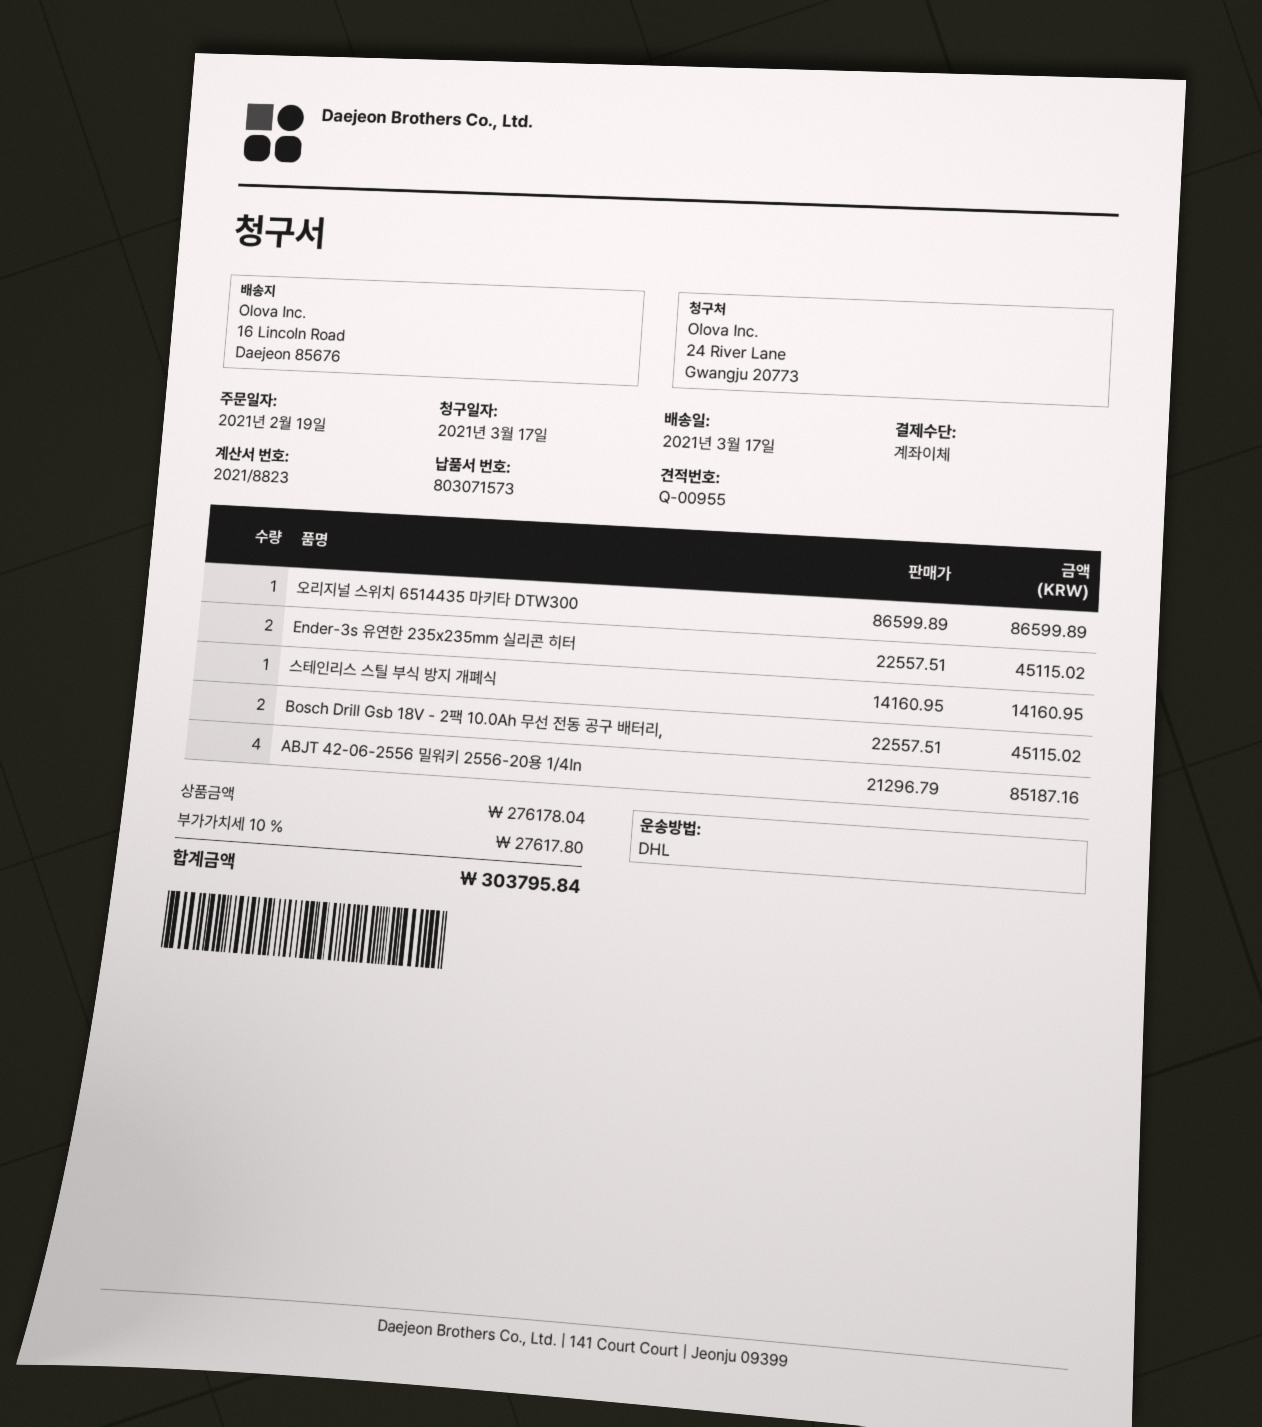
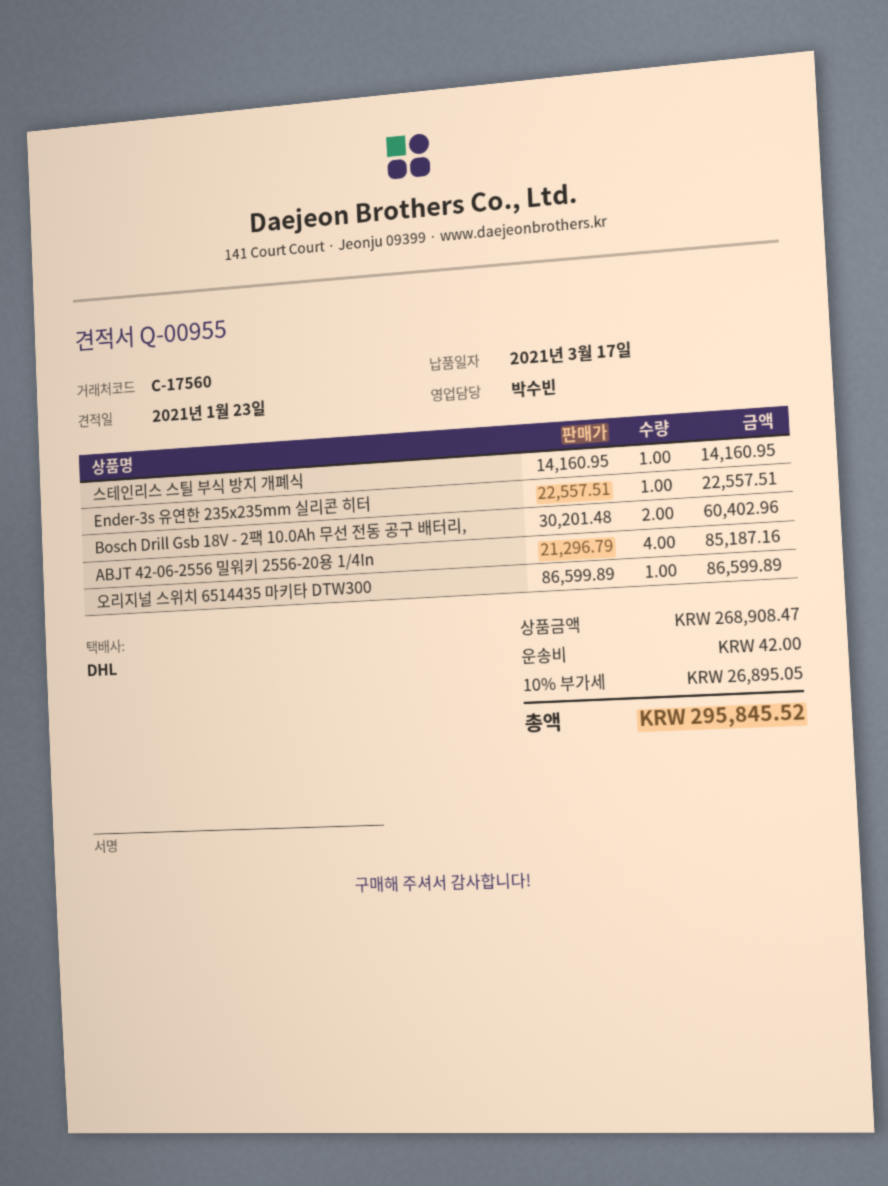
Ender-3s 유연한 235x235mm 실리콘 히터: 2 x 22557.51 = 45115.02 -> 1 x 22557.51 = 22557.51
Bosch Drill Gsb 18V - 2팩 10.0Ah 무선 전동 공구 배터리,: 2 x 22557.51 = 45115.02 -> 2 x 30201.48 = 60402.96
subtotal: 276178.04 -> 268908.47
shipping: none -> 42.00
tax: 10% = 27617.80 -> 10% = 26895.05
total: 303795.84 -> 295845.52

